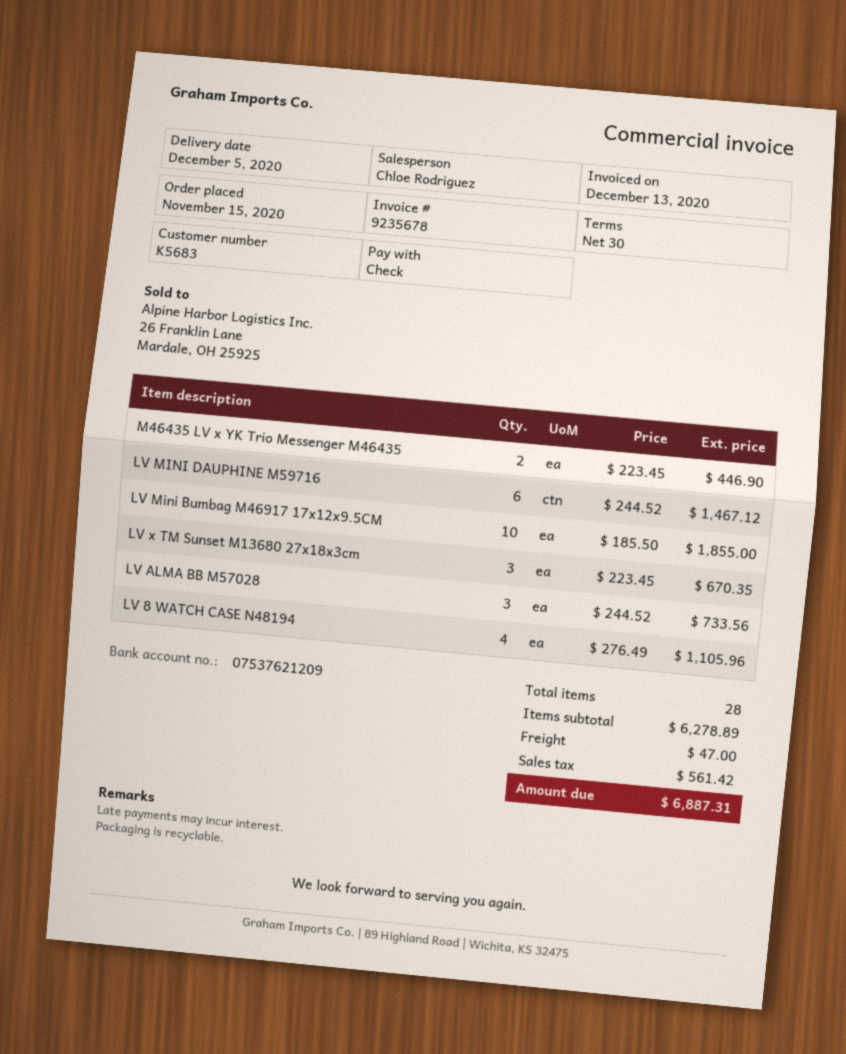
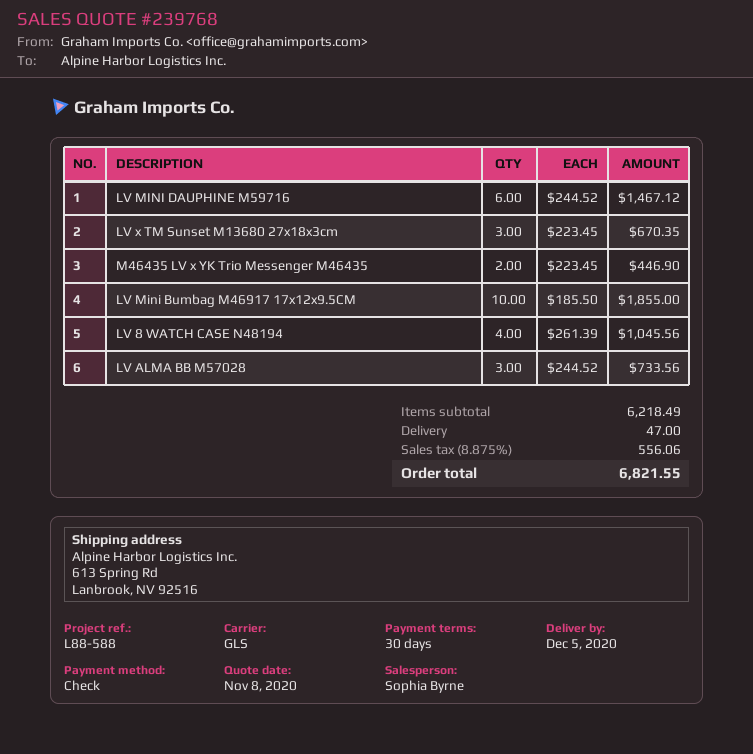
sales rep: Chloe Rodriguez -> Sophia Byrne
LV 8 WATCH CASE N48194: 4 x 276.49 = 1105.96 -> 4 x 261.39 = 1045.56
subtotal: 6278.89 -> 6218.49
tax: 561.42 -> 556.06
total: 6887.31 -> 6821.55

